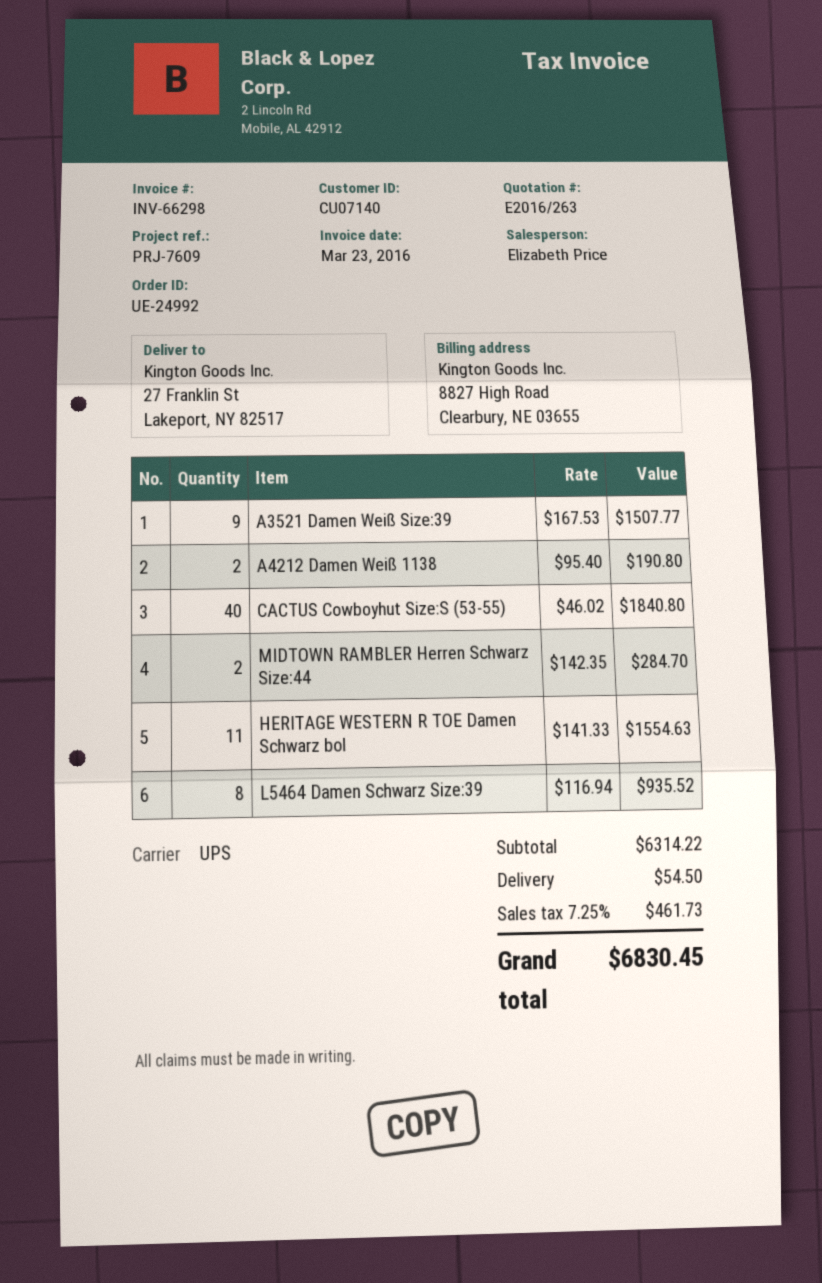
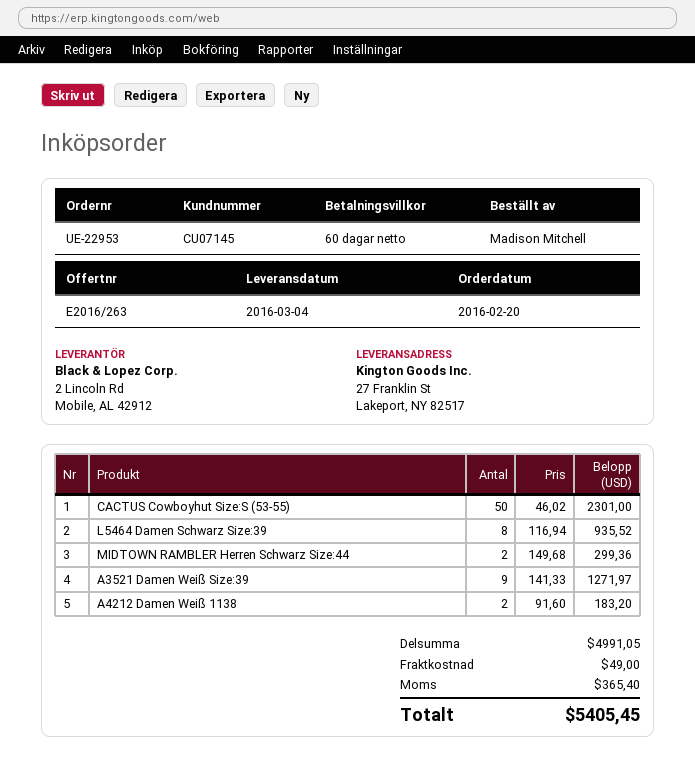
order number: UE-24992 -> UE-22953
customer number: CU07140 -> CU07145
A3521 Damen Weiß Size:39: 9 x 167.53 = 1507.77 -> 9 x 141.33 = 1271.97
A4212 Damen Weiß 1138: 2 x 95.40 = 190.80 -> 2 x 91.60 = 183.20
CACTUS Cowboyhut Size:S (53-55): 40 x 46.02 = 1840.80 -> 50 x 46.02 = 2301.00
MIDTOWN RAMBLER Herren Schwarz Size:44: 2 x 142.35 = 284.70 -> 2 x 149.68 = 299.36
HERITAGE WESTERN R TOE Damen Schwarz bol: 11 x 141.33 = 1554.63 -> none
subtotal: 6314.22 -> 4991.05
shipping: 54.50 -> 49.00
tax: 461.73 -> 365.40
total: 6830.45 -> 5405.45

